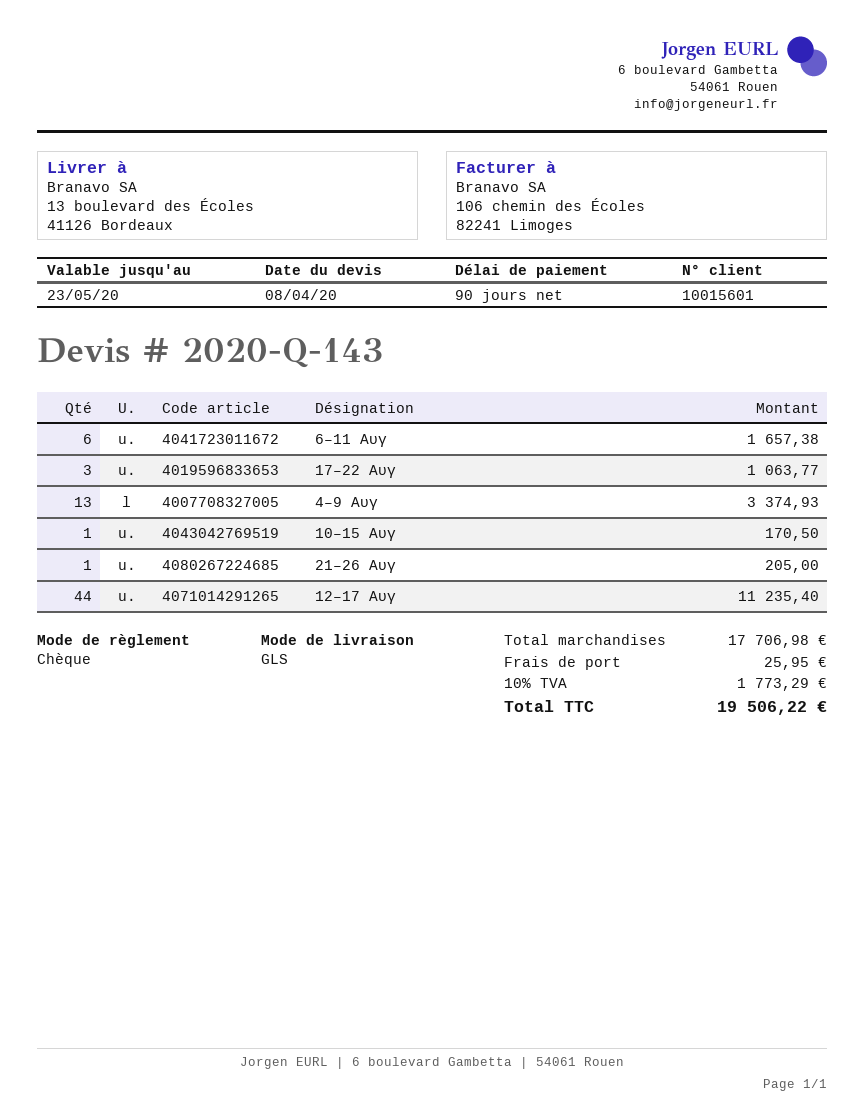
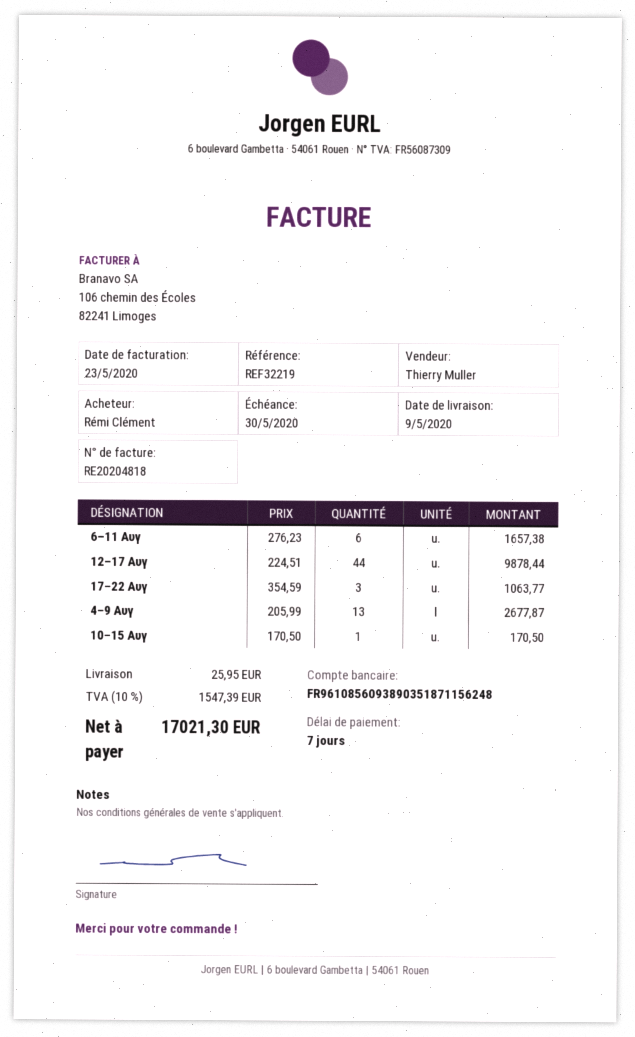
payment terms: 90 days -> 7 days
4–9 Αυγ: 13 for 3374.93 -> 13 for 2677.87
21–26 Αυγ: 1 for 205.00 -> none
12–17 Αυγ: 44 for 11235.40 -> 44 for 9878.44
tax: 10% = 1773.29 -> 10% = 1547.39
total: 19506.22 -> 17021.30

